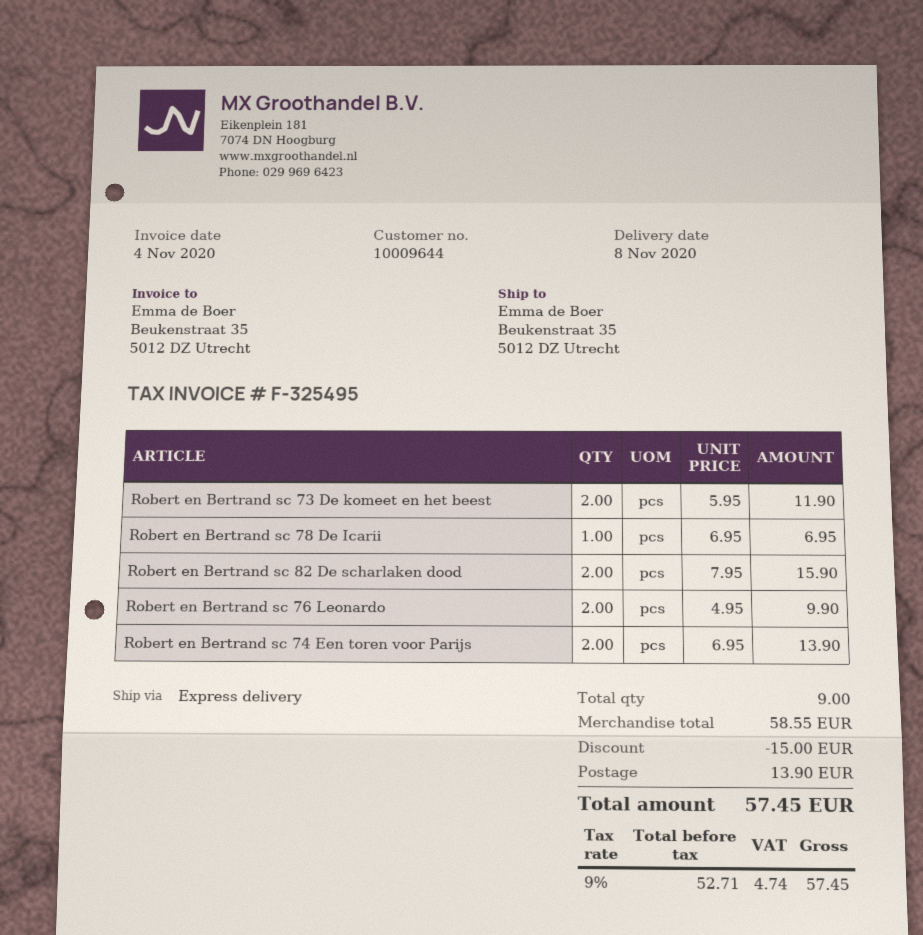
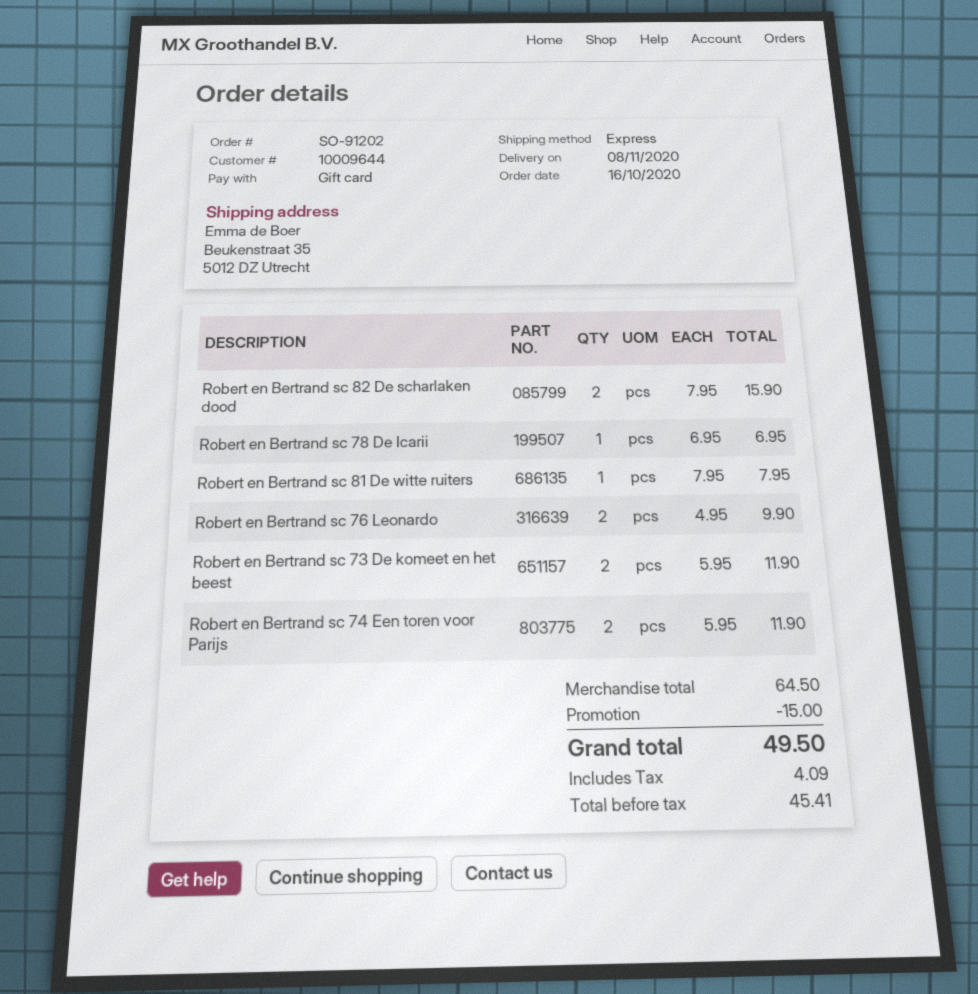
Robert en Bertrand sc 74 Een toren voor Parijs: 2 x 6.95 = 13.90 -> 2 x 5.95 = 11.90
Robert en Bertrand sc 81 De witte ruiters: none -> 1 x 7.95 = 7.95
subtotal: 58.55 -> 64.50
shipping: 13.90 -> none
net: 52.71 -> 45.41
tax: 4.74 -> 4.09
total: 57.45 -> 49.50

